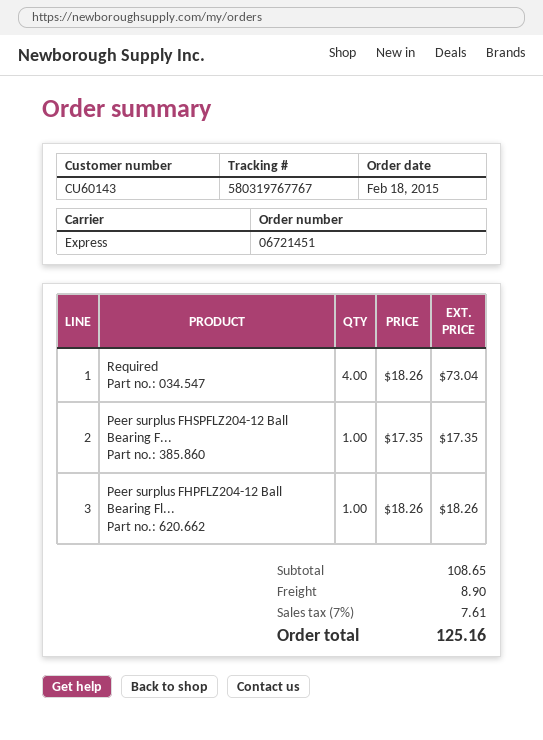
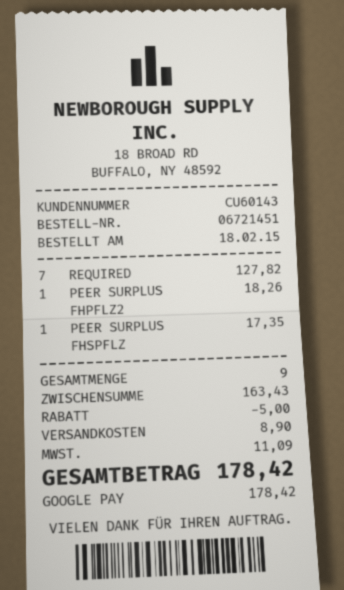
Required: 4 for 73.04 -> 7 for 127.82
subtotal: 108.65 -> 163.43
discount: none -> 5.00
tax: 7.61 -> 11.09
total: 125.16 -> 178.42

